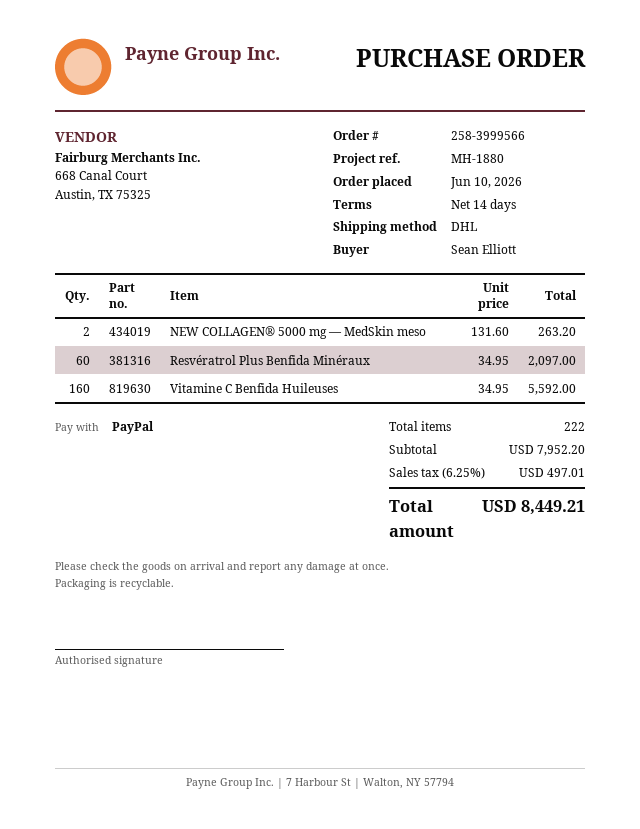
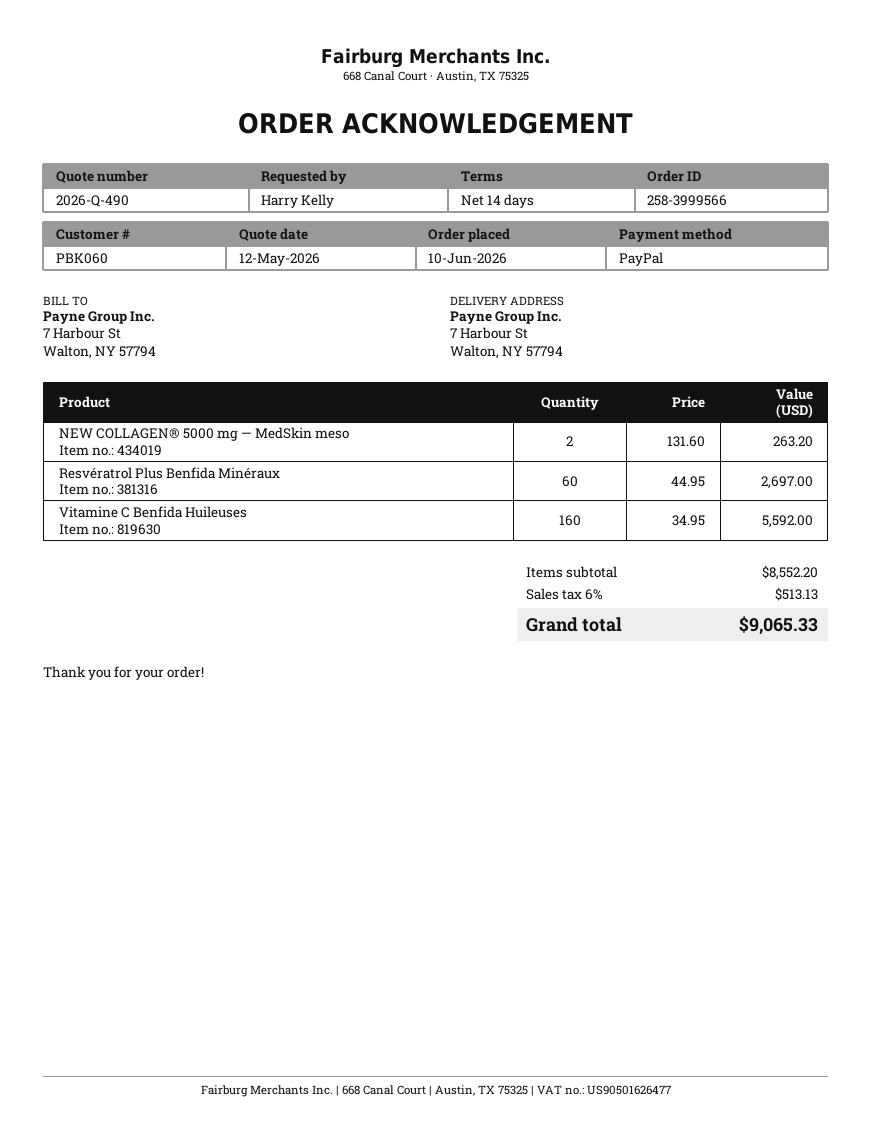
ordered by: Sean Elliott -> Harry Kelly
Resvératrol Plus Benfida Minéraux: 60 x 34.95 = 2097.00 -> 60 x 44.95 = 2697.00
subtotal: 7952.20 -> 8552.20
tax: 6.25% = 497.01 -> 6% = 513.13
total: 8449.21 -> 9065.33

